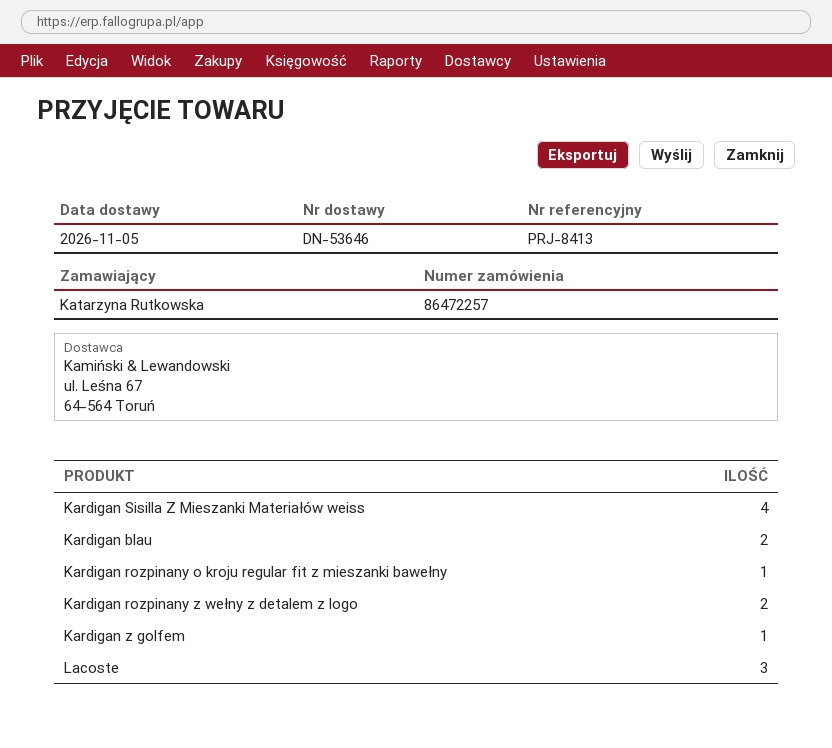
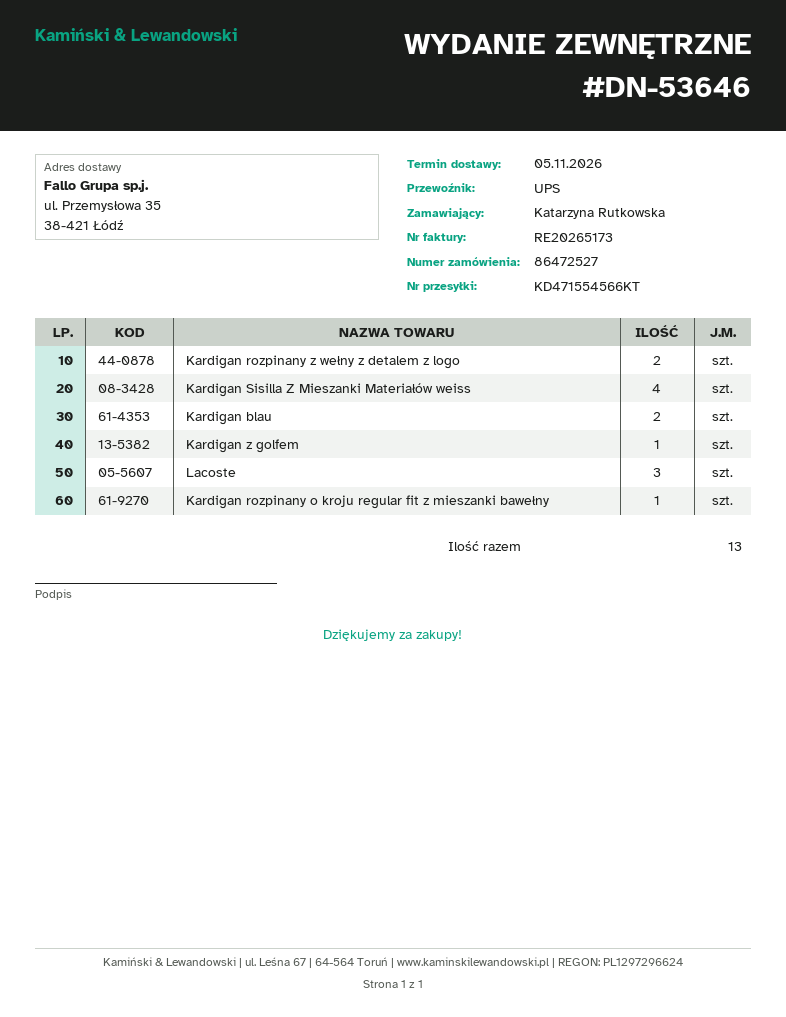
order number: 86472257 -> 86472527

